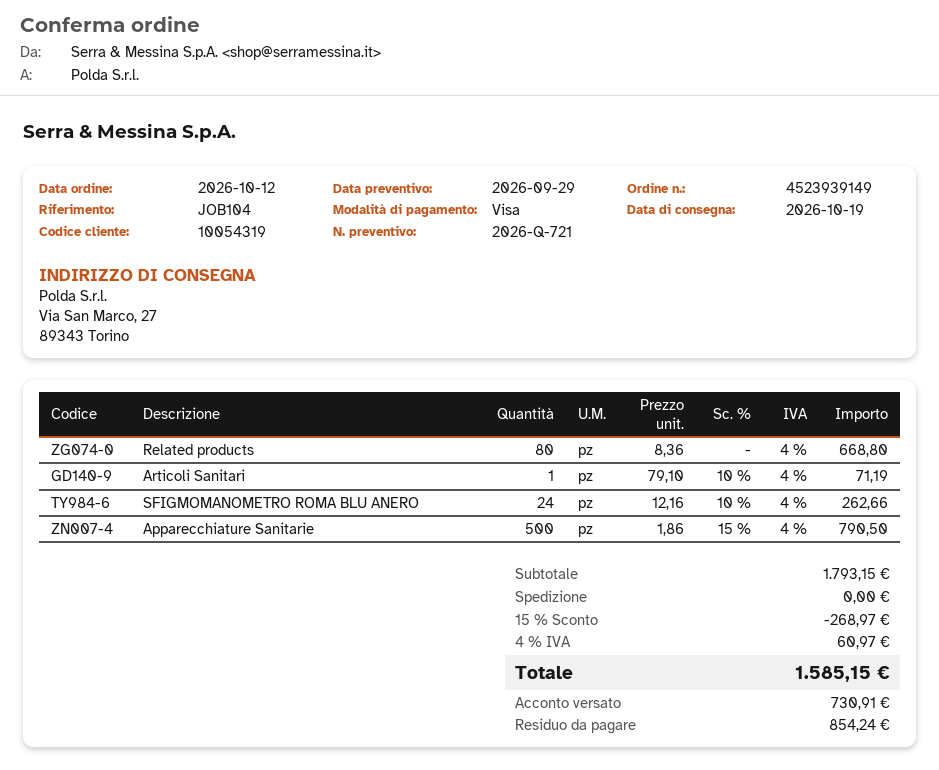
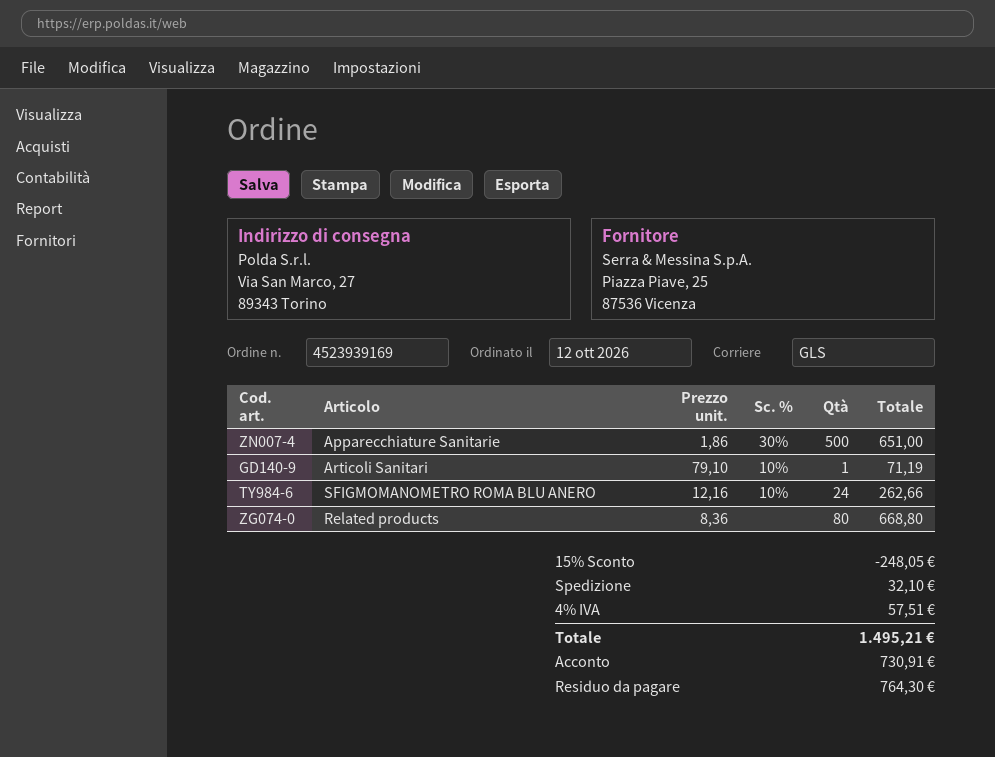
order number: 4523939149 -> 4523939169
Apparecchiature Sanitarie: 500 x 1.86 - 15% = 790.50 -> 500 x 1.86 - 30% = 651.00
discount: 15% = 268.97 -> 15% = 248.05
shipping: 0.00 -> 32.10
tax: 4% = 60.97 -> 4% = 57.51
total: 1585.15 -> 1495.21
balance: 854.24 -> 764.30

